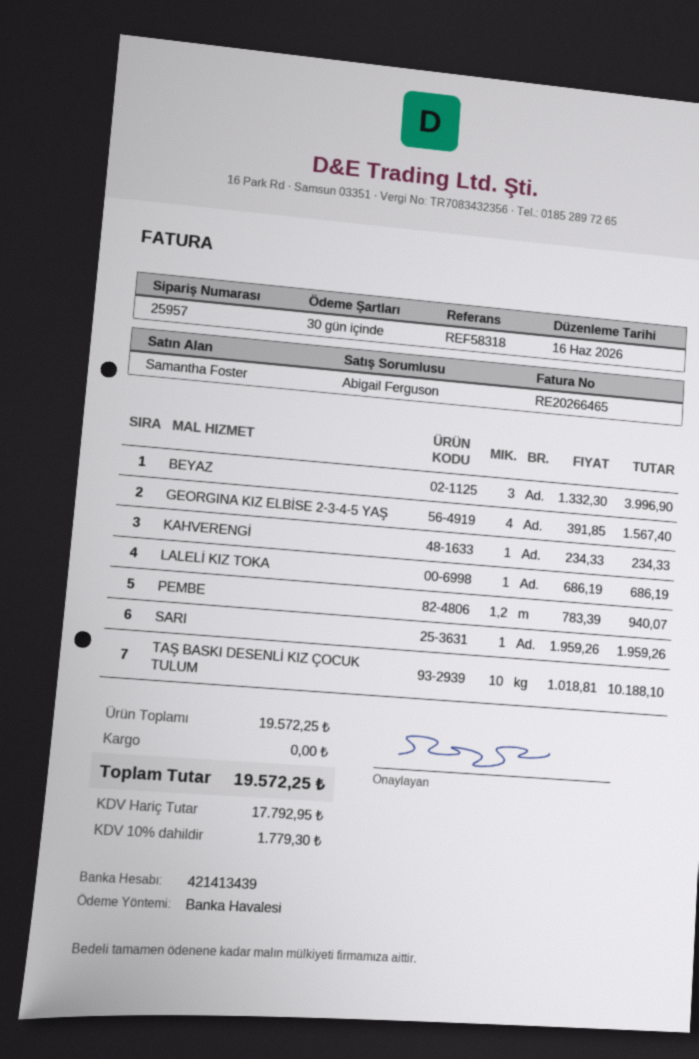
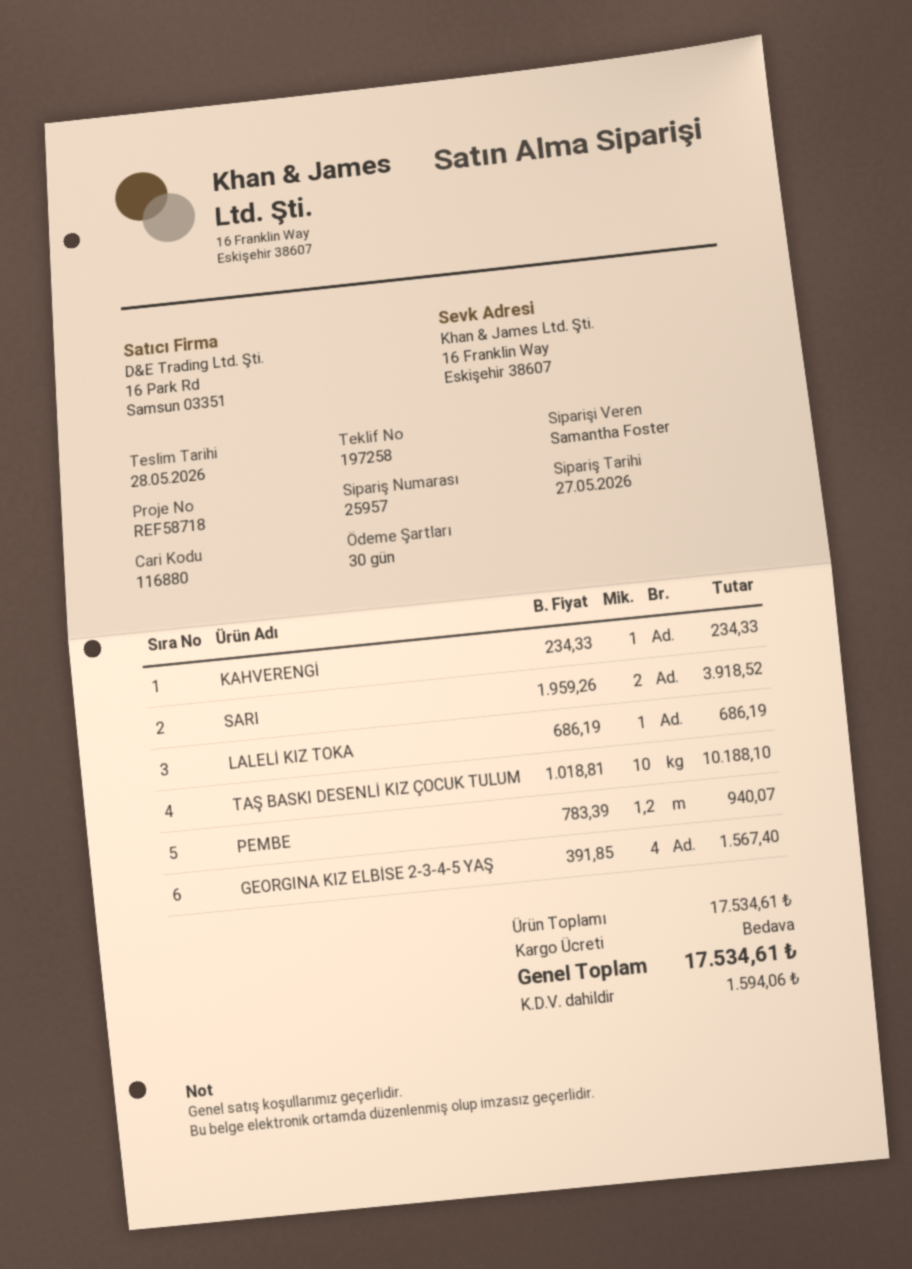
reference: REF58318 -> REF58718
BEYAZ: 3 x 1332.30 = 3996.90 -> none
SARI: 1 x 1959.26 = 1959.26 -> 2 x 1959.26 = 3918.52
subtotal: 19572.25 -> 17534.61
tax: 1779.30 -> 1594.06
total: 19572.25 -> 17534.61

